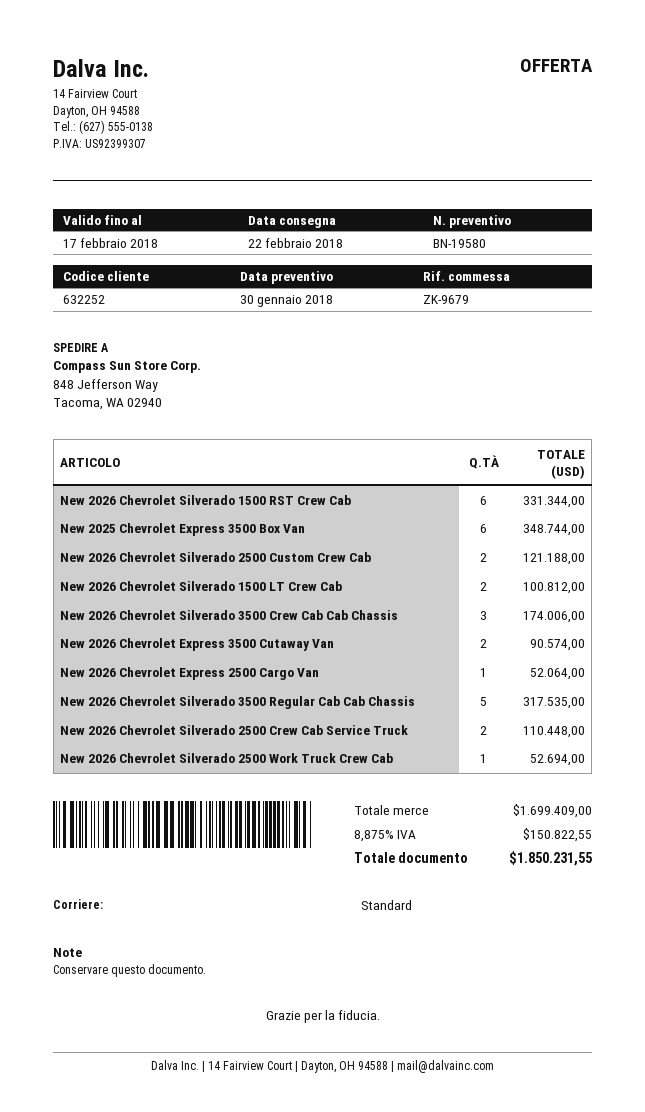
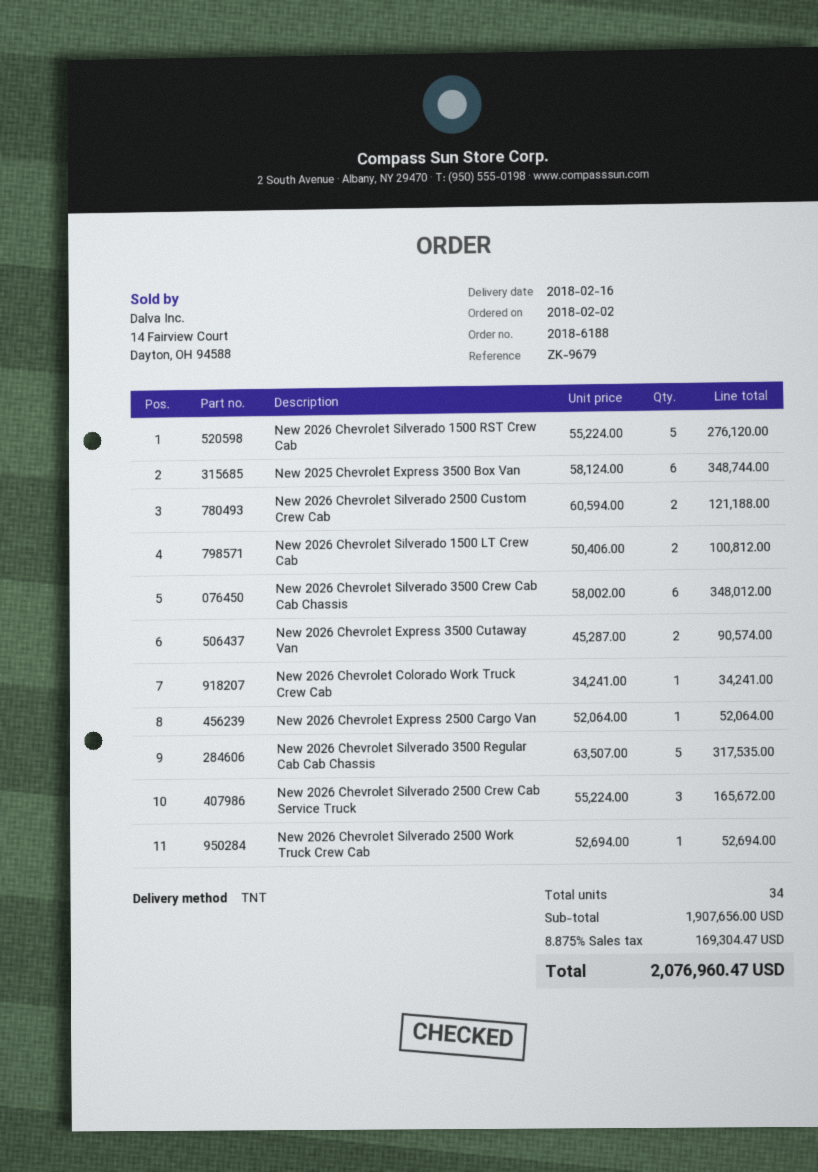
delivery date: 2018-02-22 -> 2018-02-16
shipping method: standard -> TNT
New 2026 Chevrolet Silverado 1500 RST Crew Cab: 6 for 331344.00 -> 5 for 276120.00
New 2026 Chevrolet Silverado 3500 Crew Cab Cab Chassis: 3 for 174006.00 -> 6 for 348012.00
New 2026 Chevrolet Silverado 2500 Crew Cab Service Truck: 2 for 110448.00 -> 3 for 165672.00
New 2026 Chevrolet Colorado Work Truck Crew Cab: none -> 1 for 34241.00
subtotal: 1699409.00 -> 1907656.00
tax: 8.875% = 150822.55 -> 8.875% = 169304.47
total: 1850231.55 -> 2076960.47

